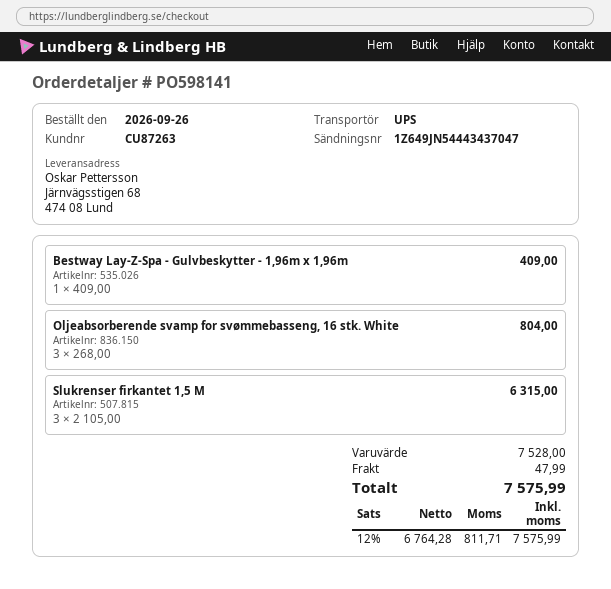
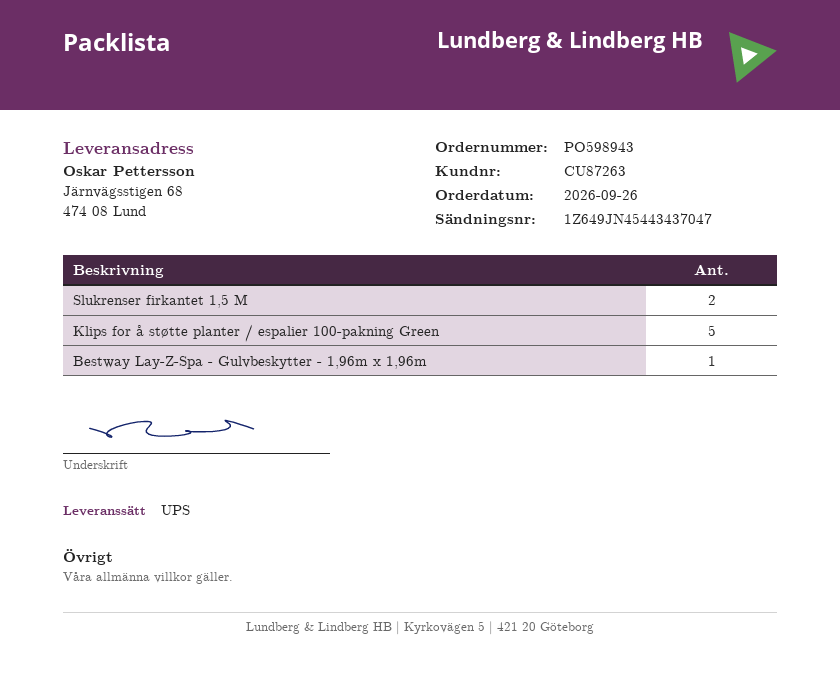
order number: PO598141 -> PO598943
tracking number: 1Z649JN54443437047 -> 1Z649JN45443437047
Oljeabsorberende svamp for svømmebasseng, 16 stk. White: 3 -> none
Slukrenser firkantet 1,5 M: 3 -> 2
Klips for å støtte planter / espalier 100-pakning Green: none -> 5

